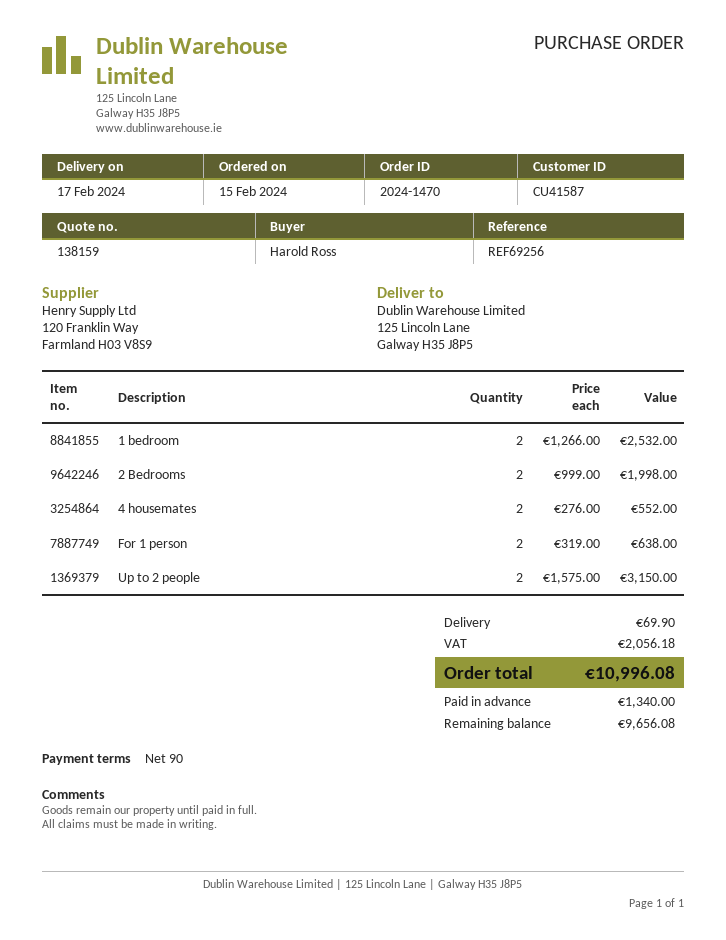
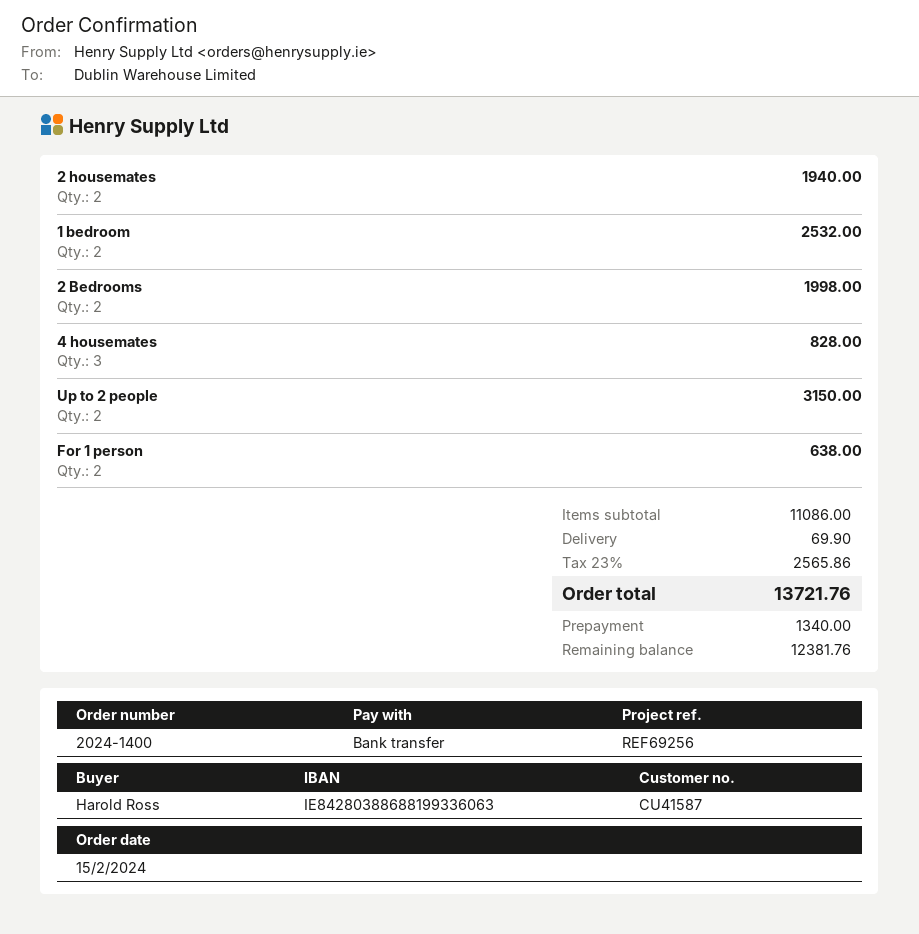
order number: 2024-1470 -> 2024-1400
4 housemates: 2 for 552.00 -> 3 for 828.00
2 housemates: none -> 2 for 1940.00
tax: 2056.18 -> 2565.86
total: 10996.08 -> 13721.76
balance: 9656.08 -> 12381.76

